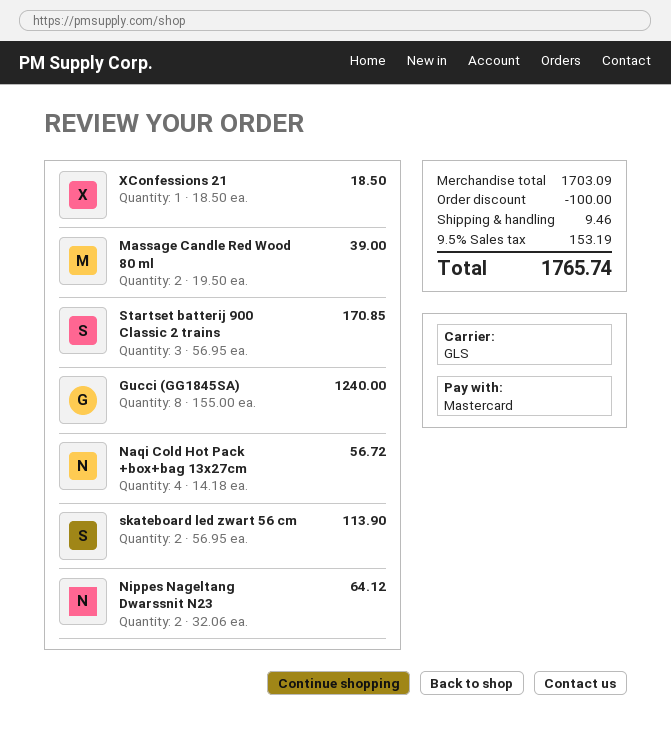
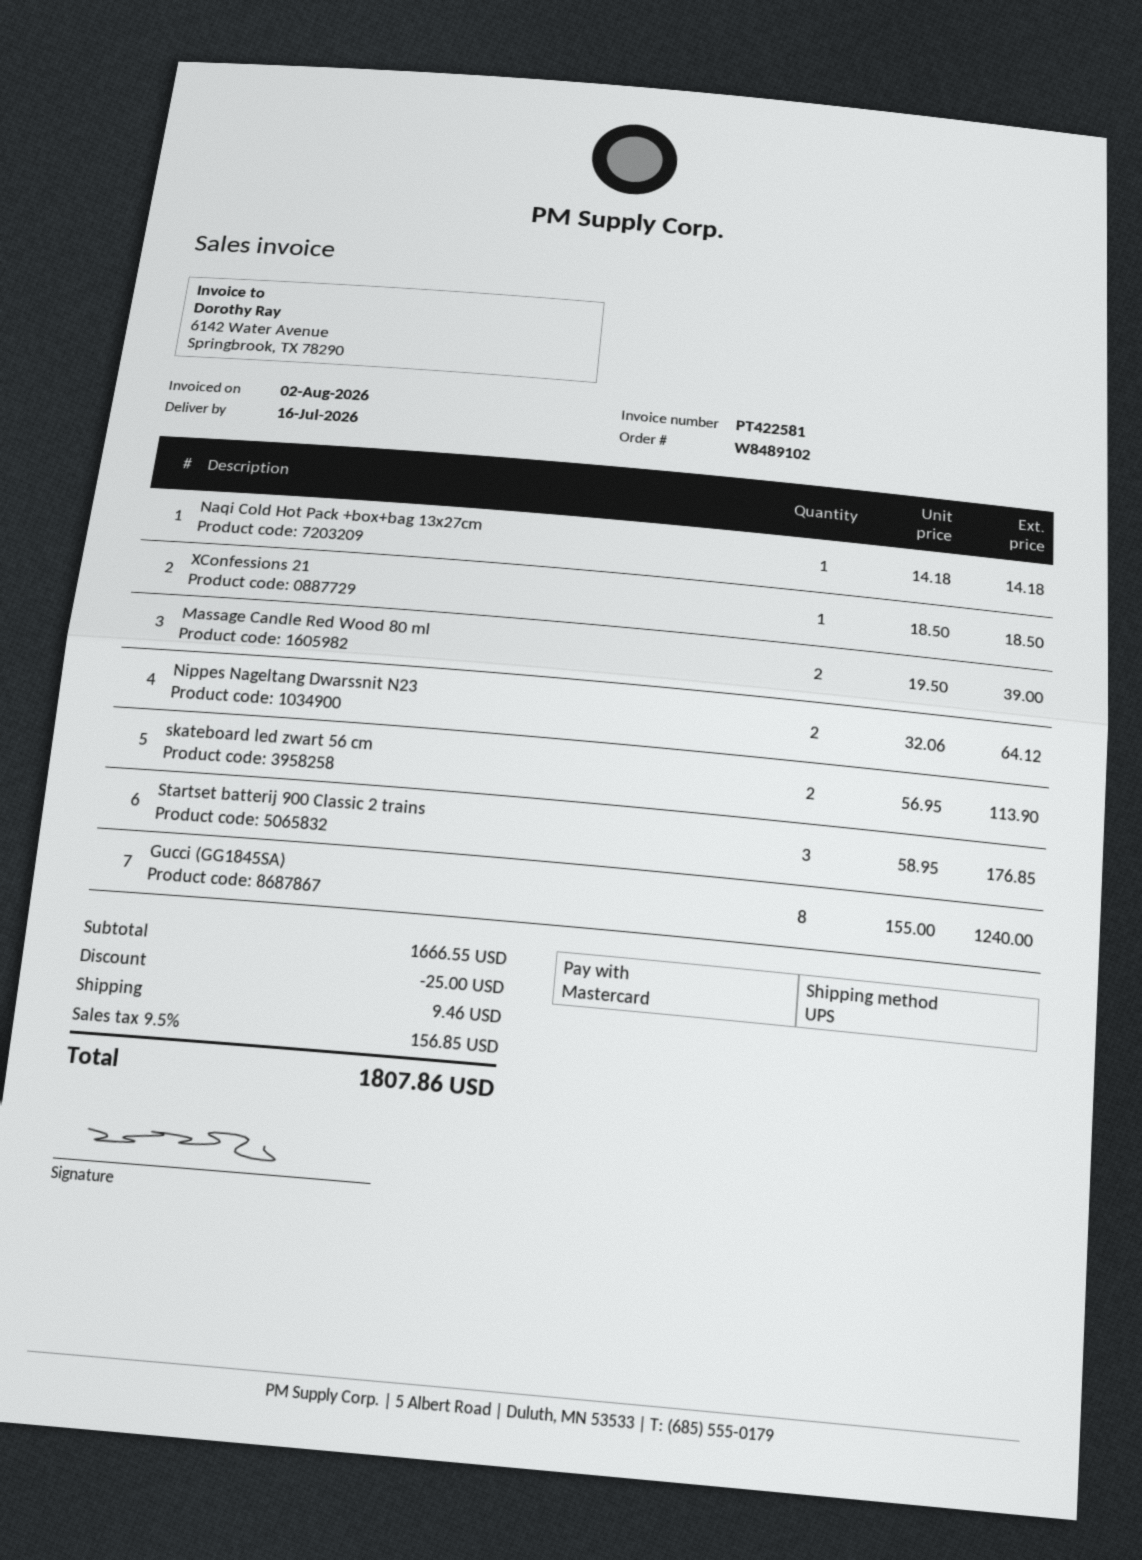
shipping method: GLS -> UPS
Startset batterij 900 Classic 2 trains: 3 x 56.95 = 170.85 -> 3 x 58.95 = 176.85
Naqi Cold Hot Pack +box+bag 13x27cm: 4 x 14.18 = 56.72 -> 1 x 14.18 = 14.18
subtotal: 1703.09 -> 1666.55
discount: 100.00 -> 25.00
tax: 9.5% = 153.19 -> 9.5% = 156.85
total: 1765.74 -> 1807.86

